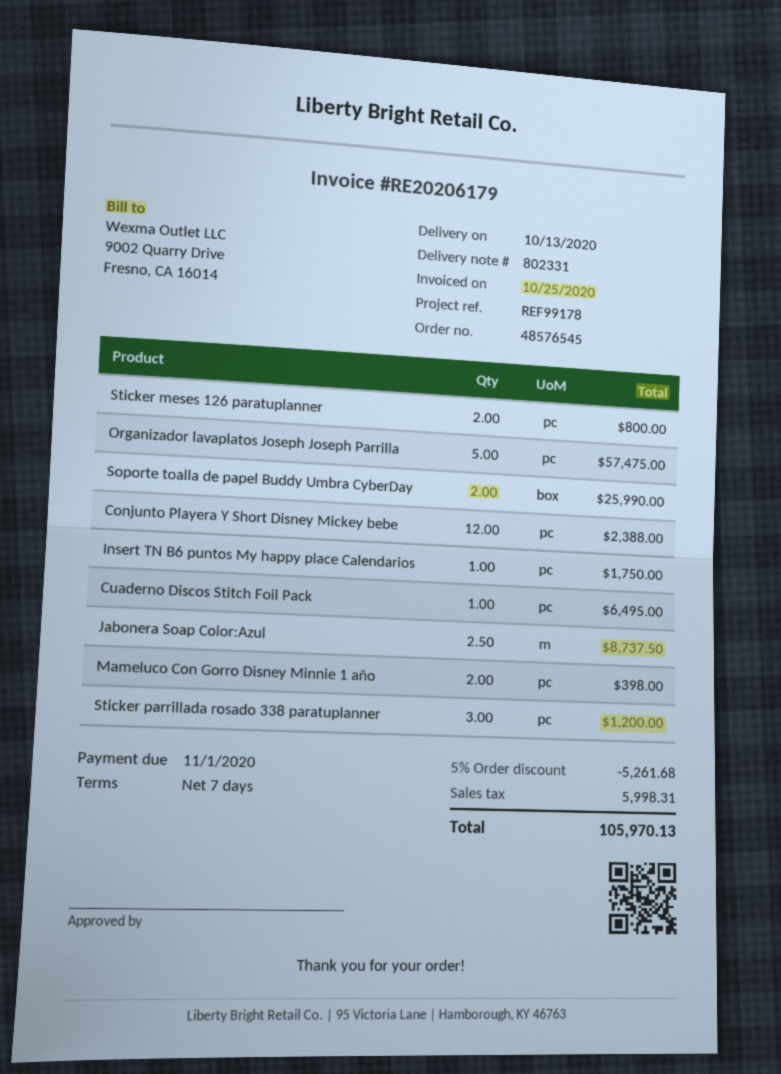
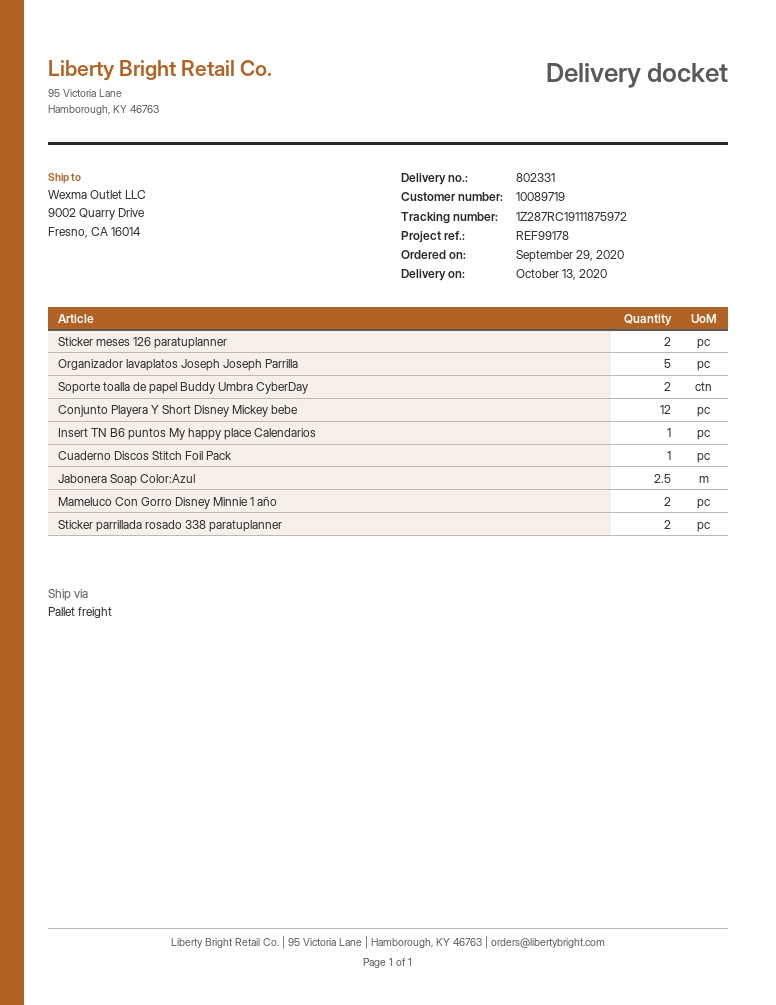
Sticker parrillada rosado 338 paratuplanner: 3 -> 2

